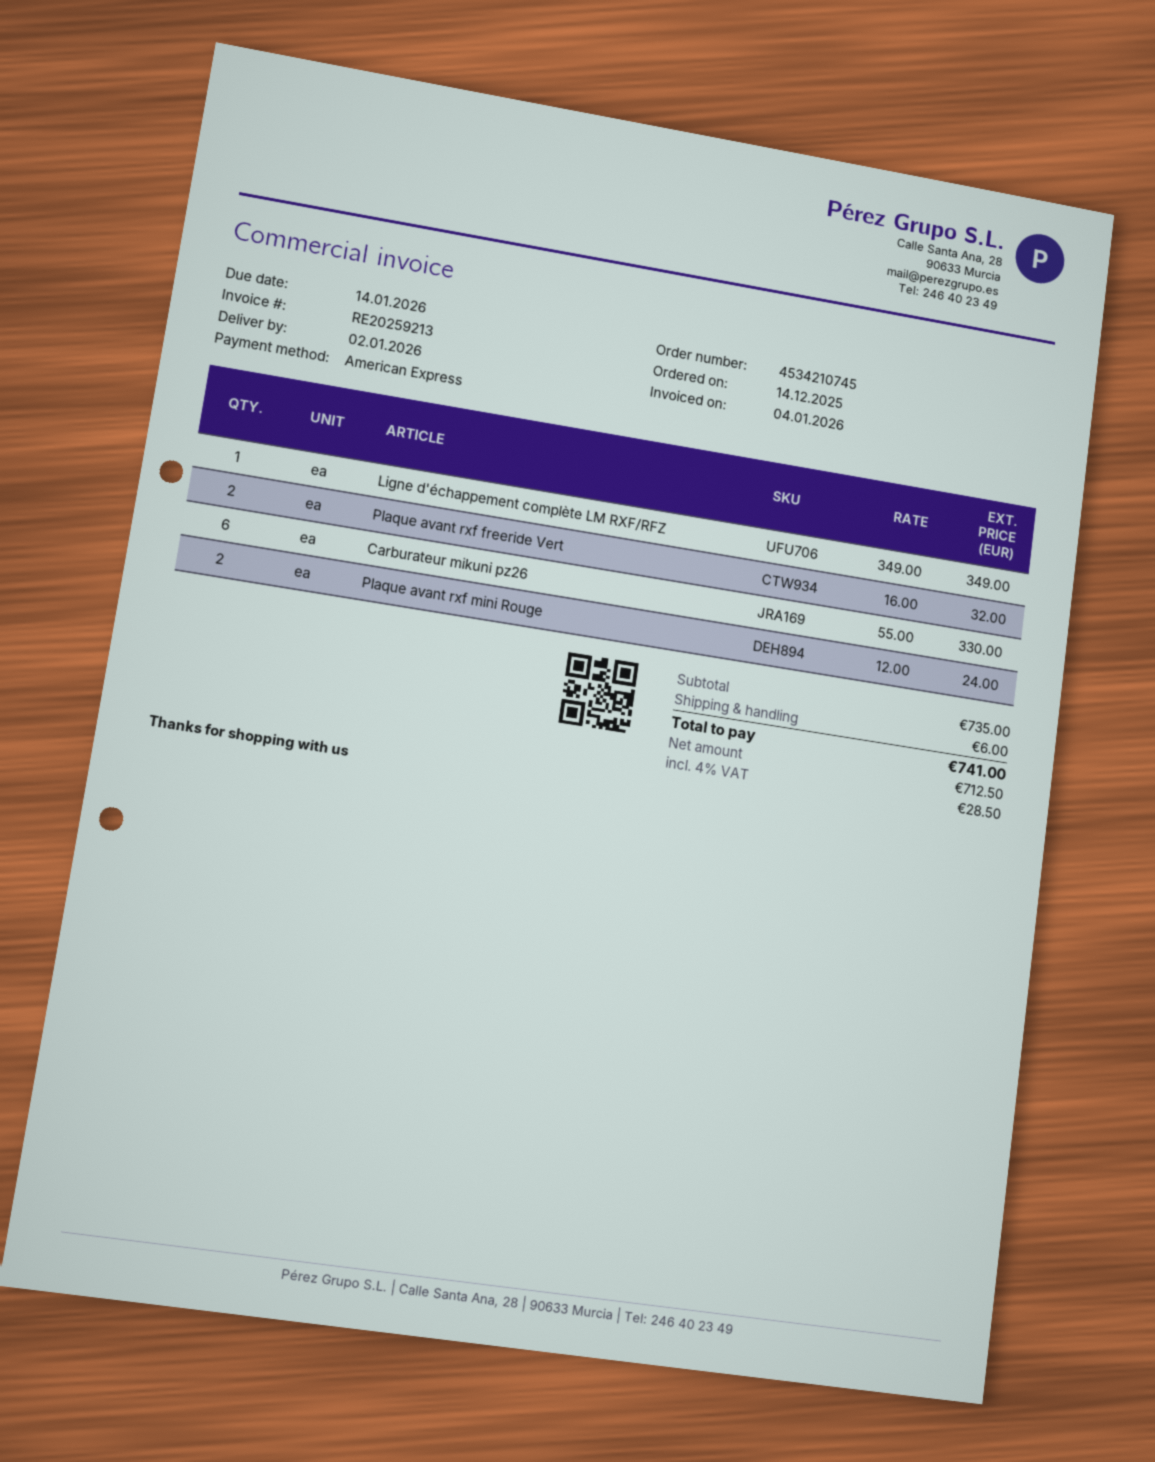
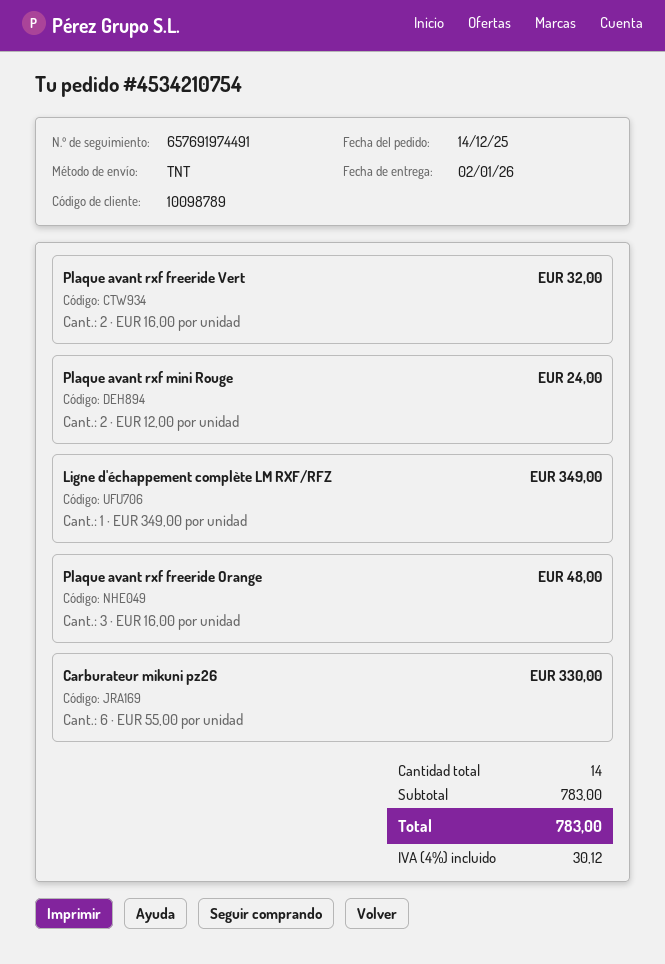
order number: 4534210745 -> 4534210754
Plaque avant rxf freeride Orange: none -> 3 x 16.00 = 48.00
subtotal: 735.00 -> 783.00
shipping: 6.00 -> none
tax: 4% = 28.50 -> 4% = 30.12
total: 741.00 -> 783.00

